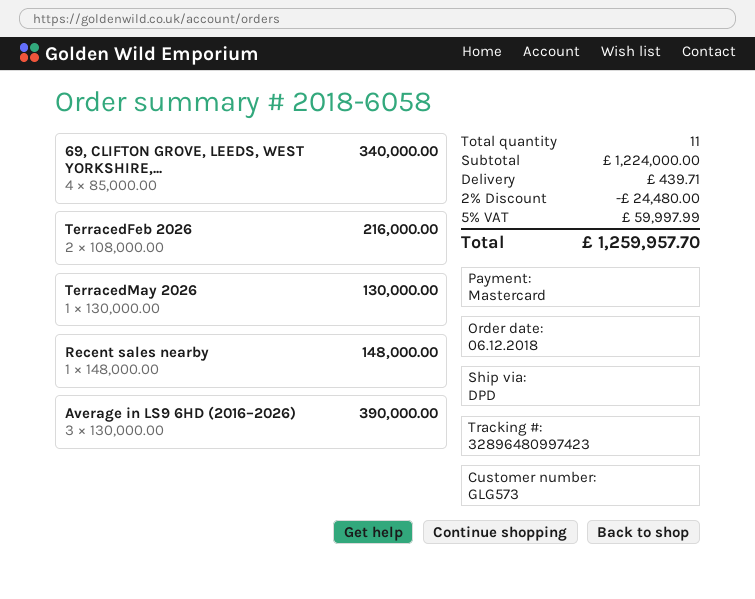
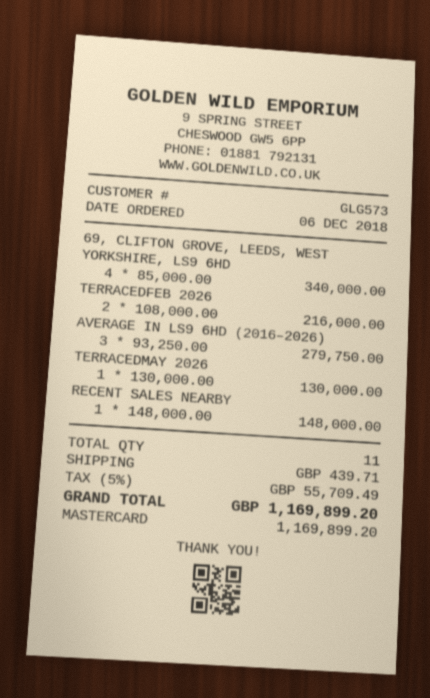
Average in LS9 6HD (2016–2026): 3 x 130000.00 = 390000.00 -> 3 x 93250.00 = 279750.00
discount: 2% = 24480.00 -> none
tax: 5% = 59997.99 -> 5% = 55709.49
total: 1259957.70 -> 1169899.20

